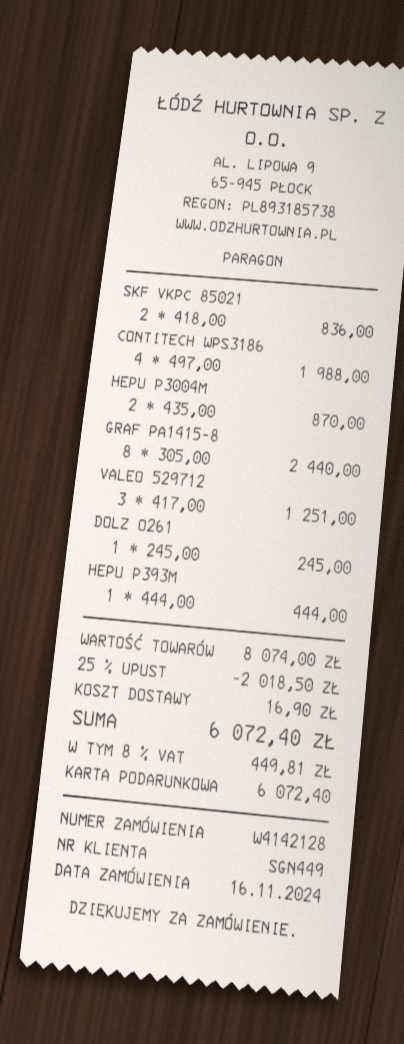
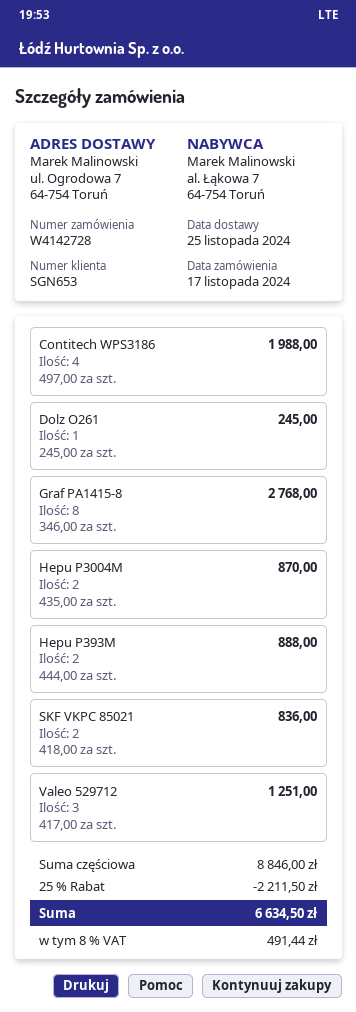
order number: W4142128 -> W4142728
order date: 2024-11-16 -> 2024-11-17
customer number: SGN449 -> SGN653
GRAF PA1415-8: 8 x 305.00 = 2440.00 -> 8 x 346.00 = 2768.00
HEPU P393M: 1 x 444.00 = 444.00 -> 2 x 444.00 = 888.00
subtotal: 8074.00 -> 8846.00
discount: 25% = 2018.50 -> 25% = 2211.50
shipping: 16.90 -> none
tax: 8% = 449.81 -> 8% = 491.44
total: 6072.40 -> 6634.50

